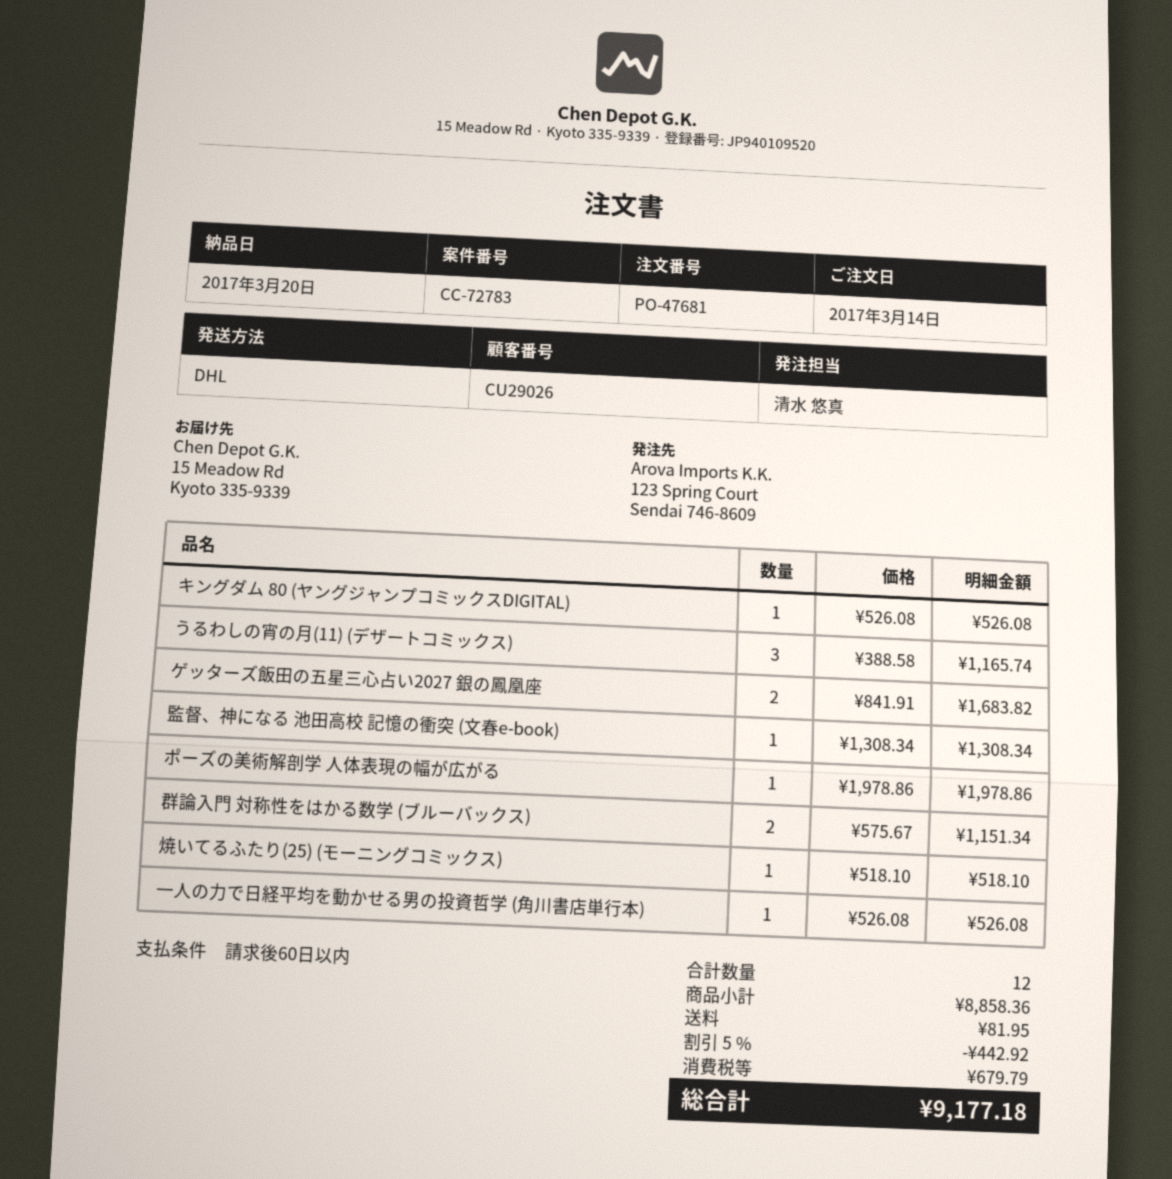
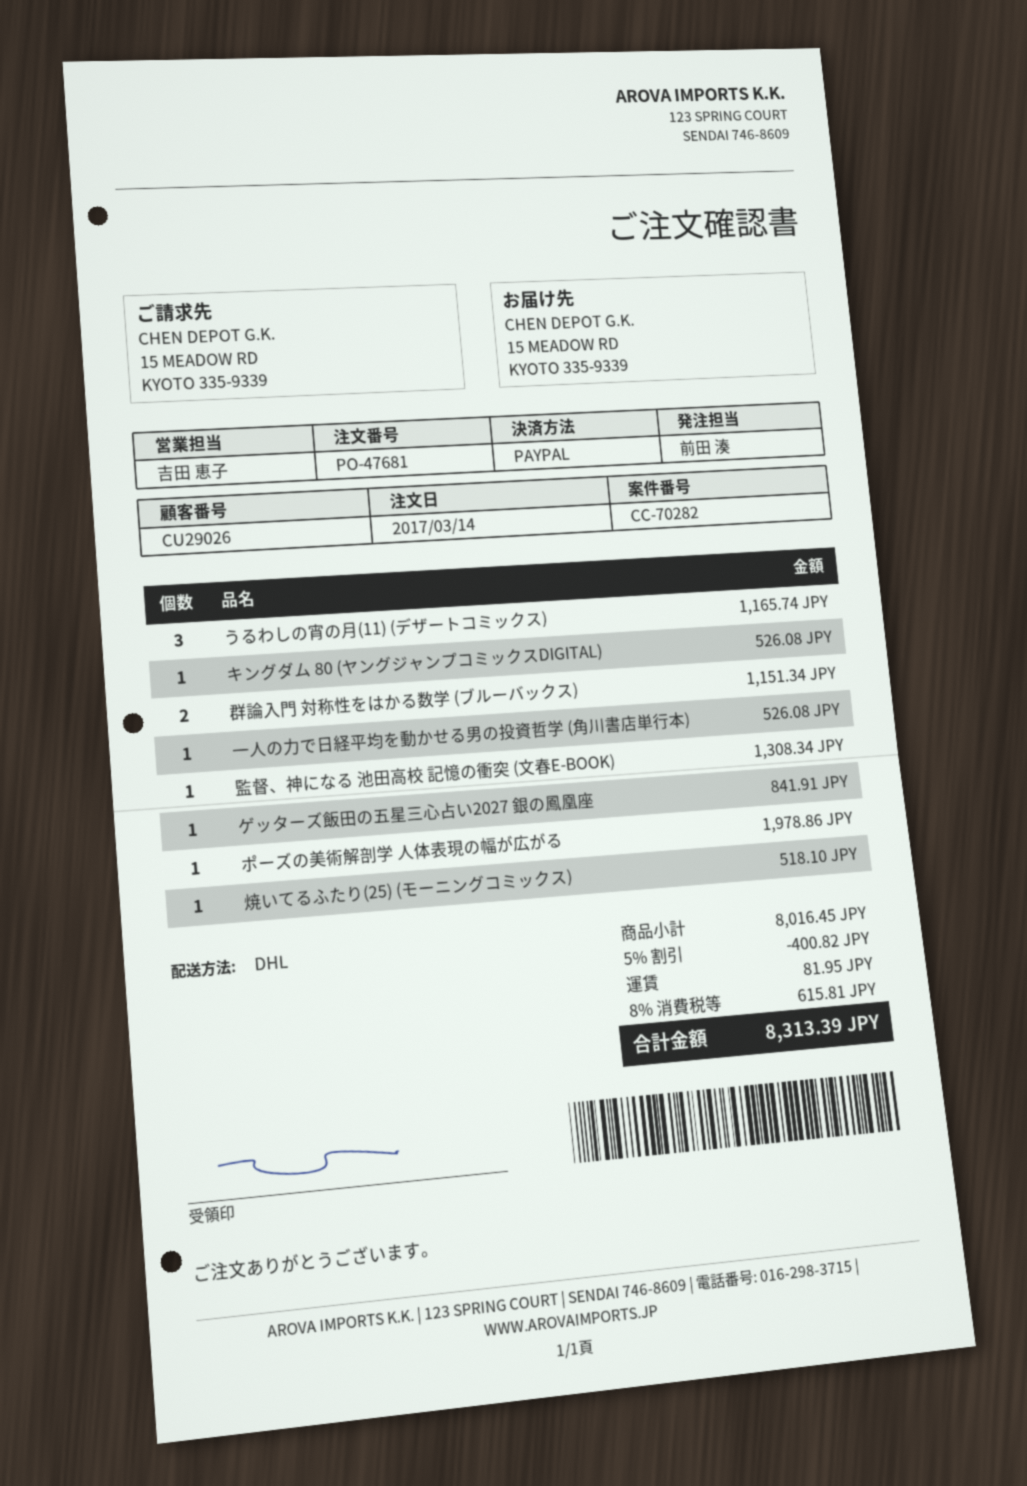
reference: CC-72783 -> CC-70282
ordered by: 清水 悠真 -> 前田 湊
ゲッターズ飯田の五星三心占い2027 銀の鳳凰座: 2 for 1683.82 -> 1 for 841.91
subtotal: 8858.36 -> 8016.45
discount: 5% = 442.92 -> 5% = 400.82
tax: 679.79 -> 615.81
total: 9177.18 -> 8313.39

